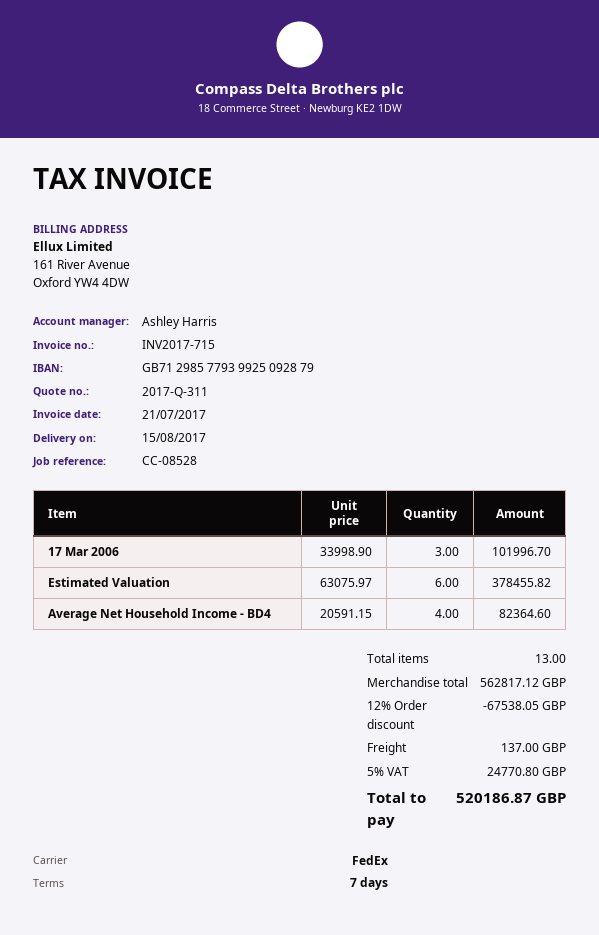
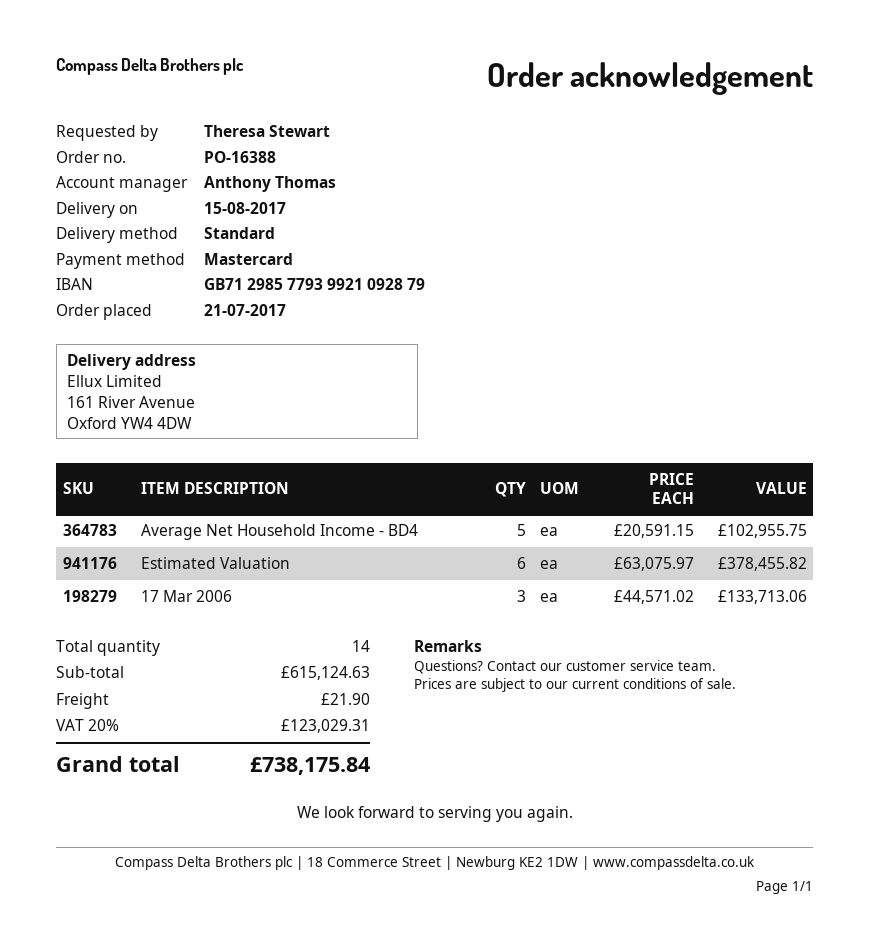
sales rep: Ashley Harris -> Anthony Thomas
bank account: GB71298577939925092879 -> GB71298577939921092879
shipping method: FedEx -> standard
17 Mar 2006: 3 x 33998.90 = 101996.70 -> 3 x 44571.02 = 133713.06
Average Net Household Income - BD4: 4 x 20591.15 = 82364.60 -> 5 x 20591.15 = 102955.75
total quantity: 13 -> 14
subtotal: 562817.12 -> 615124.63
discount: 12% = 67538.05 -> none
shipping: 137.00 -> 21.90
tax: 5% = 24770.80 -> 20% = 123029.31
total: 520186.87 -> 738175.84

